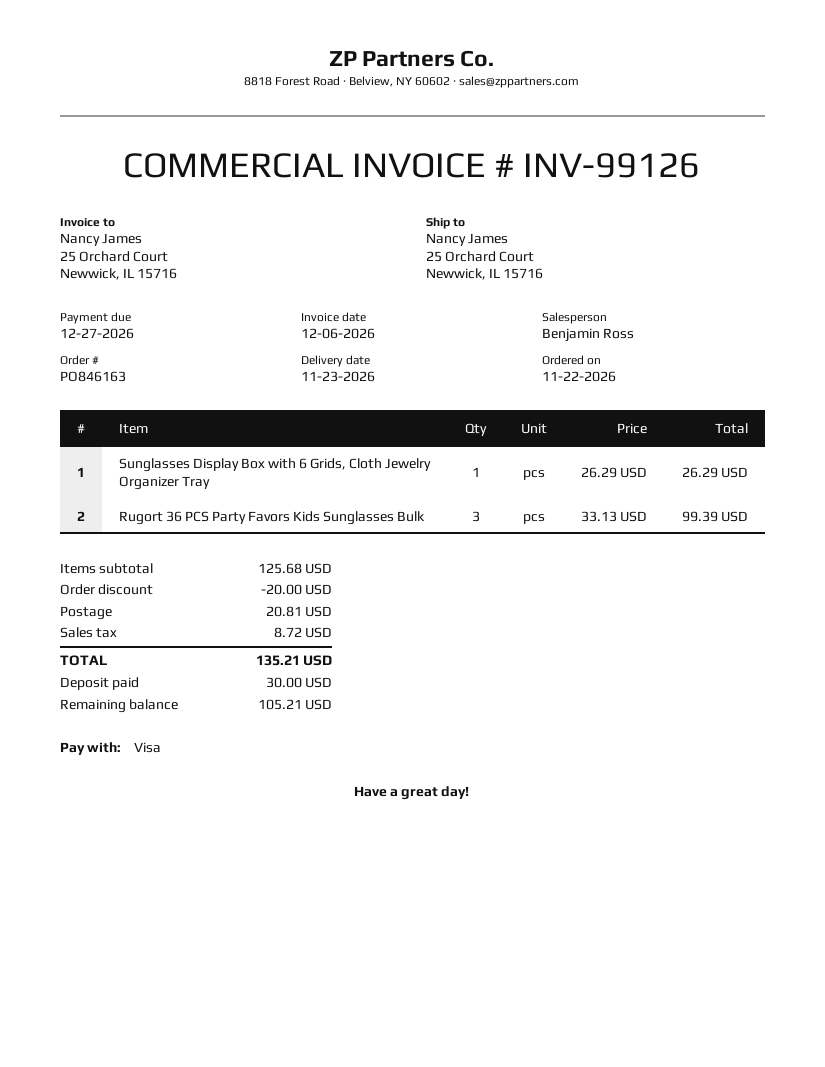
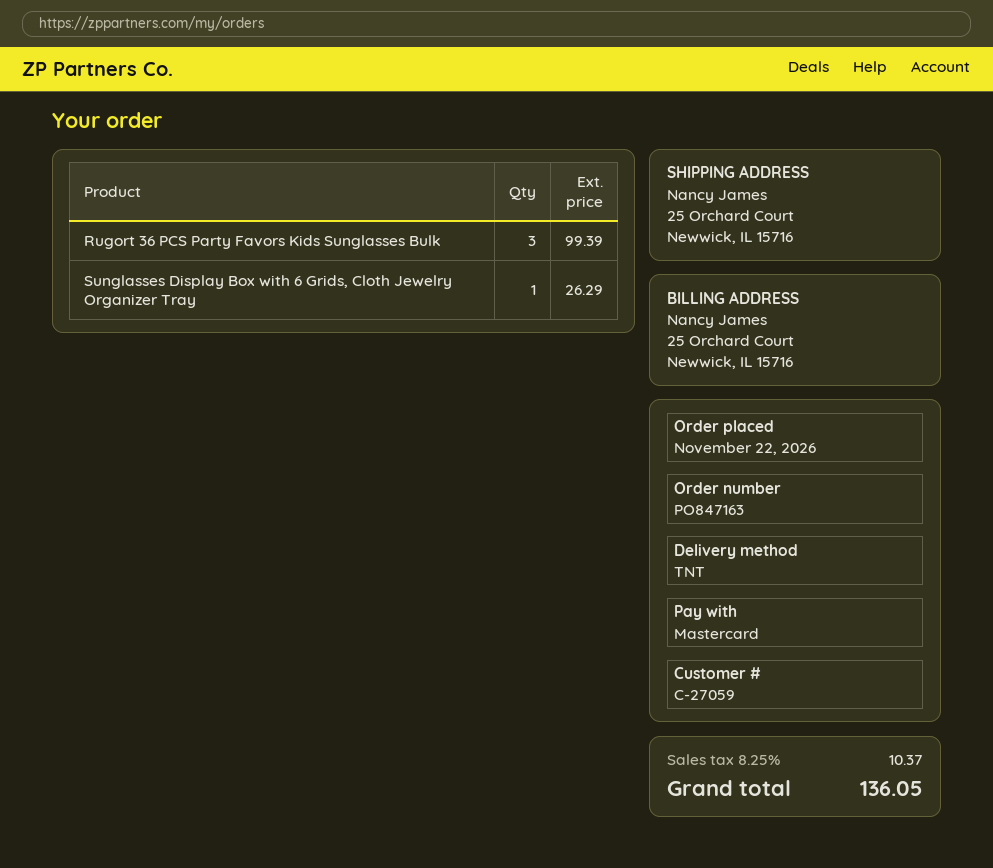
order number: PO846163 -> PO847163
payment method: Visa -> Mastercard
discount: 20.00 -> none
shipping: 20.81 -> none
tax: 8.72 -> 10.37
total: 135.21 -> 136.05

